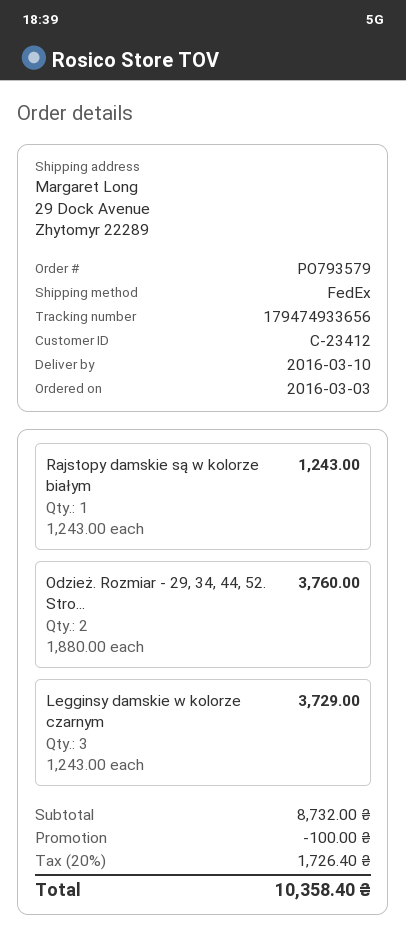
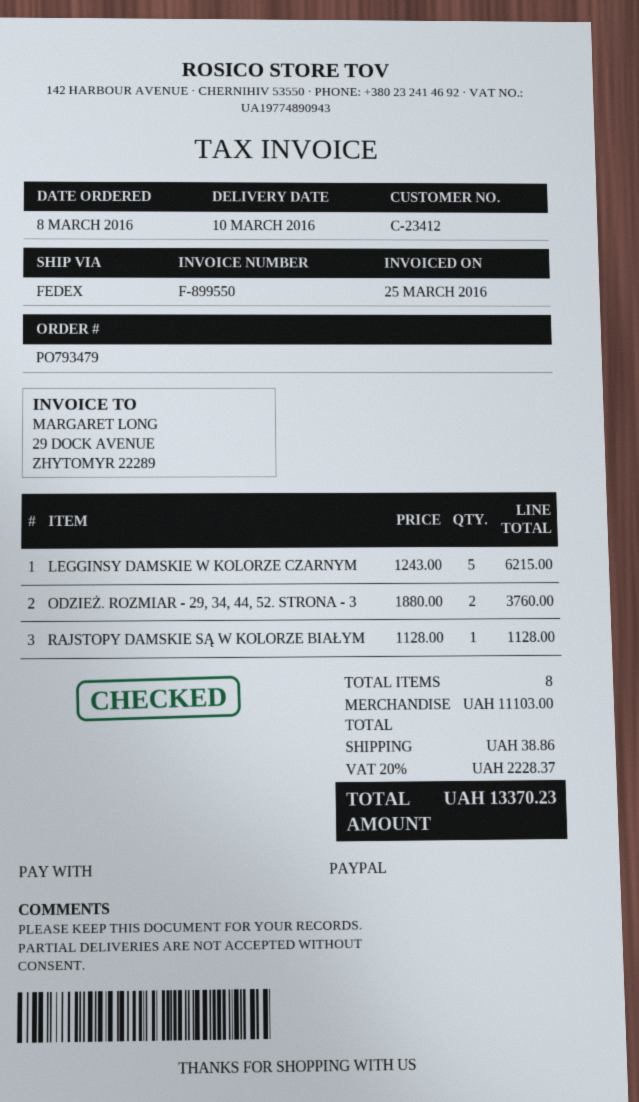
order number: PO793579 -> PO793479
order date: 2016-03-03 -> 2016-03-08
Rajstopy damskie są w kolorze białym: 1 x 1243.00 = 1243.00 -> 1 x 1128.00 = 1128.00
Legginsy damskie w kolorze czarnym: 3 x 1243.00 = 3729.00 -> 5 x 1243.00 = 6215.00
subtotal: 8732.00 -> 11103.00
discount: 100.00 -> none
shipping: none -> 38.86
tax: 20% = 1726.40 -> 20% = 2228.37
total: 10358.40 -> 13370.23

